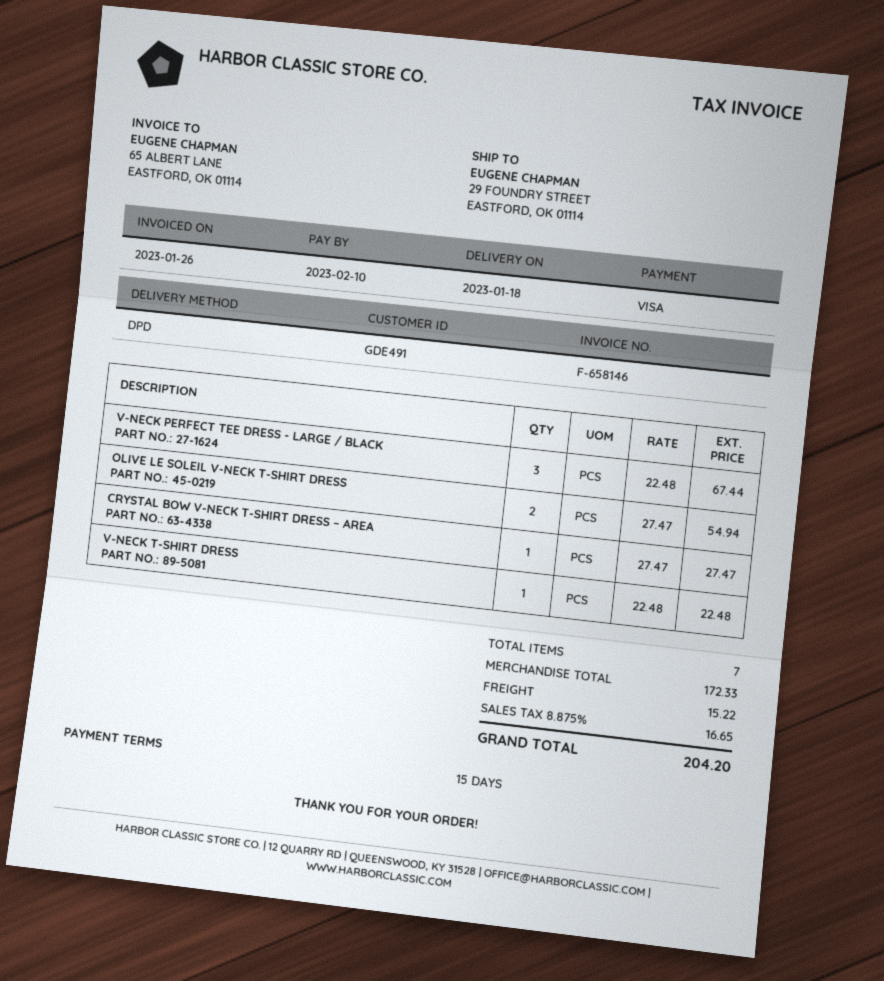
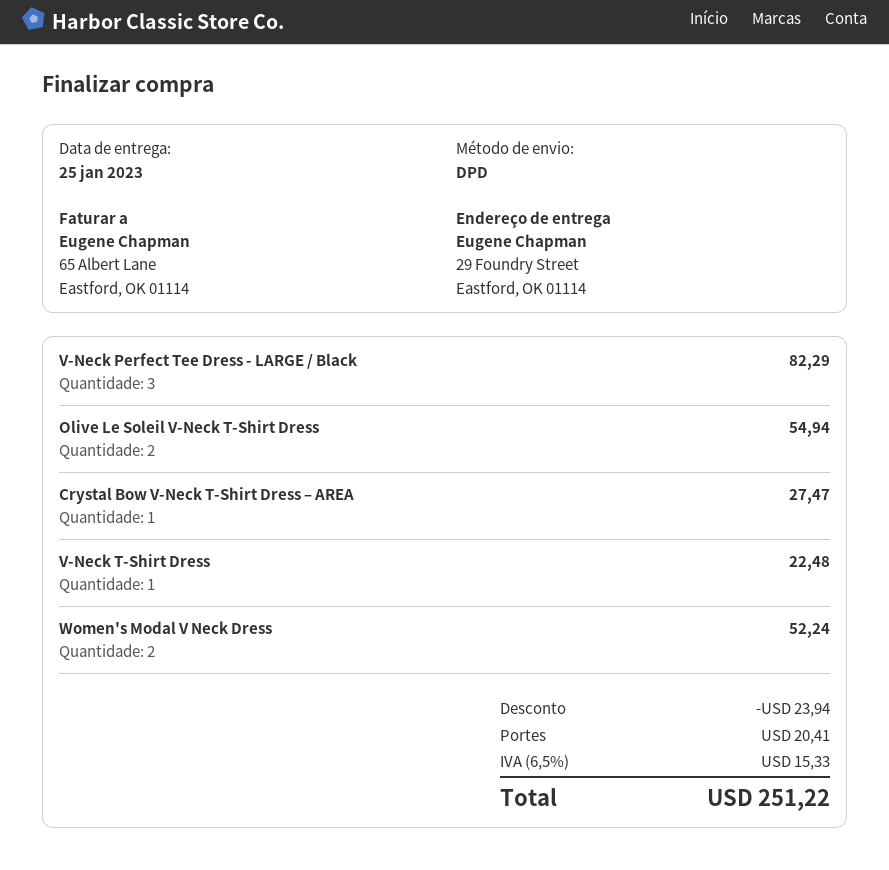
delivery date: 2023-01-18 -> 2023-01-25
V-NECK PERFECT TEE DRESS - LARGE / BLACK: 3 for 67.44 -> 3 for 82.29
Women's Modal V Neck Dress: none -> 2 for 52.24
discount: none -> 23.94
shipping: 15.22 -> 20.41
tax: 8.875% = 16.65 -> 6.5% = 15.33
total: 204.20 -> 251.22

